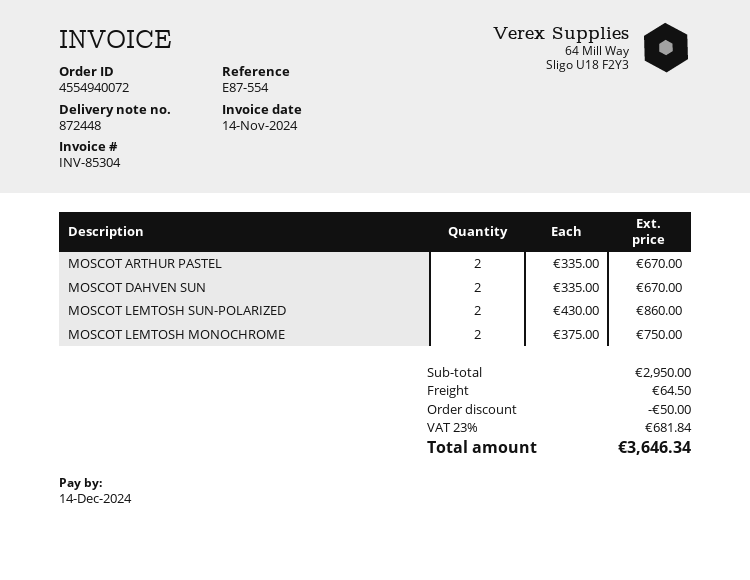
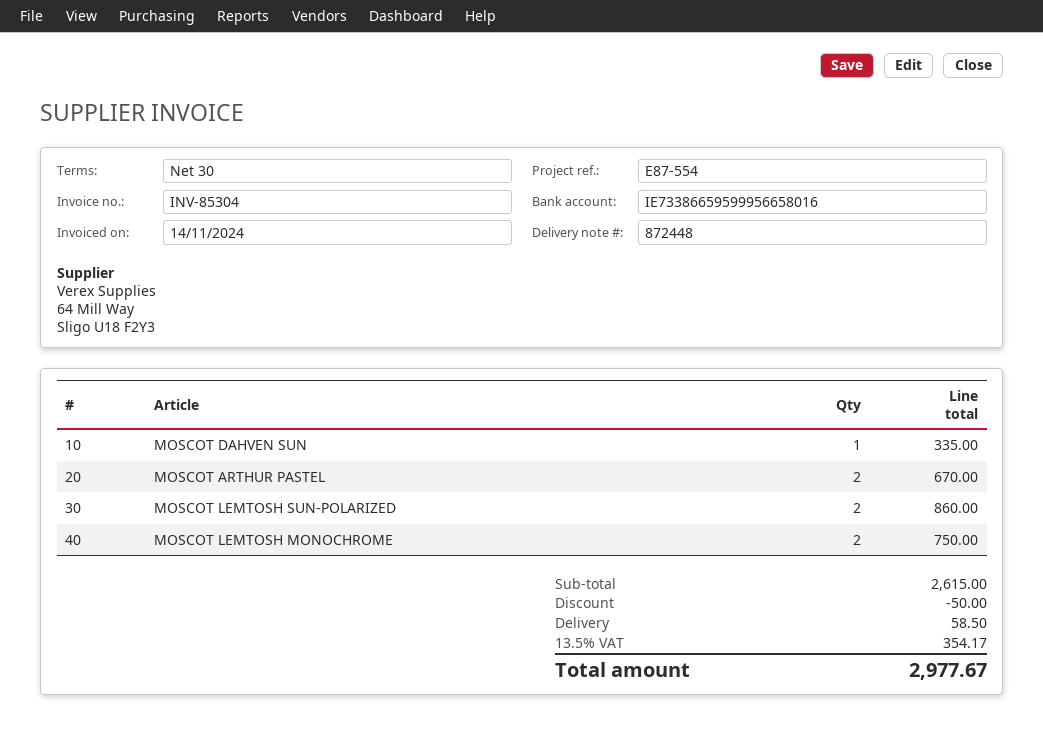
MOSCOT DAHVEN SUN: 2 for 670.00 -> 1 for 335.00
subtotal: 2950.00 -> 2615.00
shipping: 64.50 -> 58.50
tax: 23% = 681.84 -> 13.5% = 354.17
total: 3646.34 -> 2977.67

